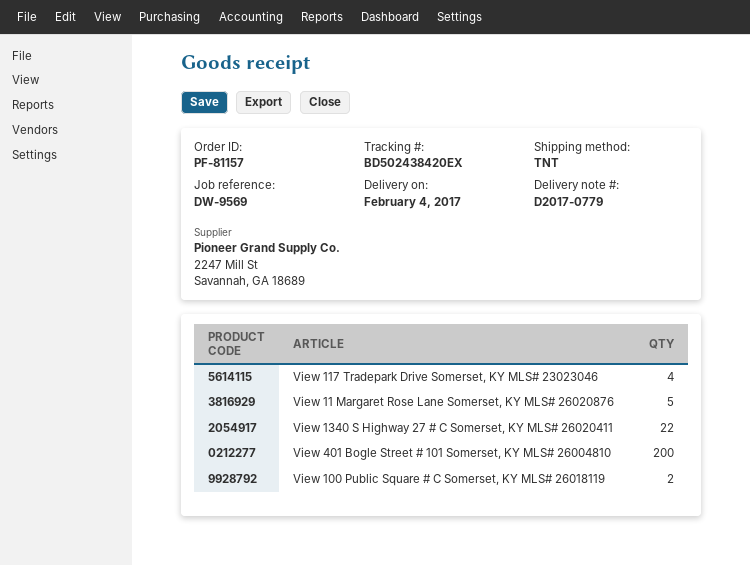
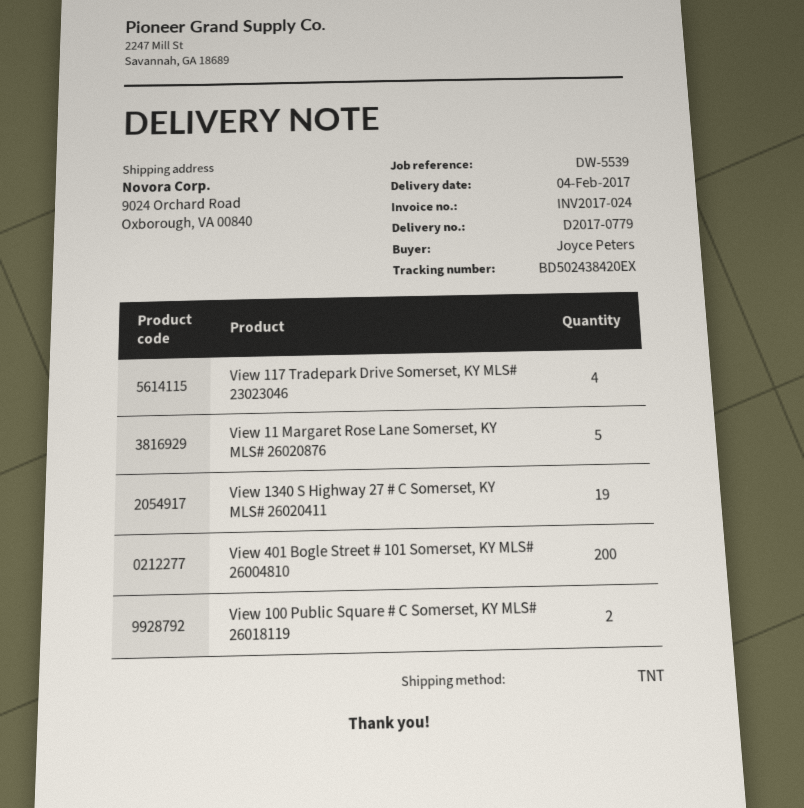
reference: DW-9569 -> DW-5539
View 1340 S Highway 27 # C Somerset, KY MLS# 26020411: 22 -> 19

